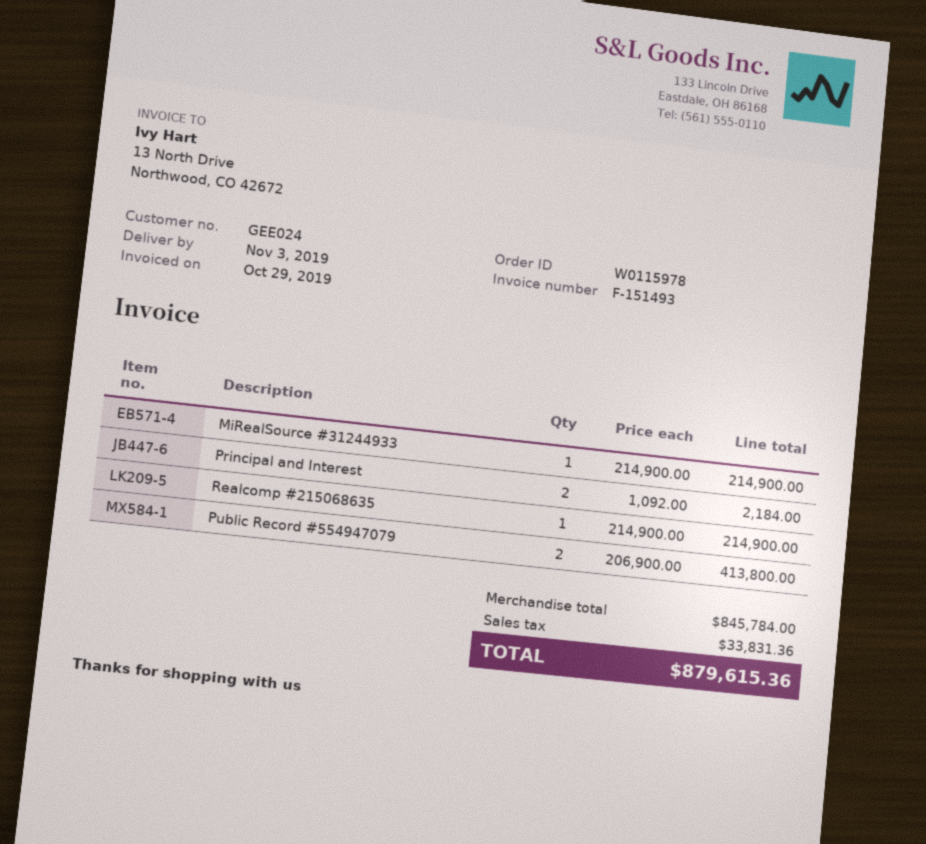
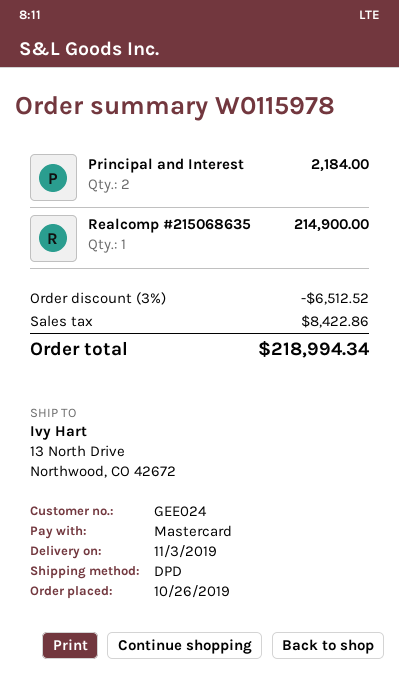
MiRealSource #31244933: 1 for 214900.00 -> none
Public Record #554947079: 2 for 413800.00 -> none
discount: none -> 3% = 6512.52
tax: 33831.36 -> 8422.86
total: 879615.36 -> 218994.34

